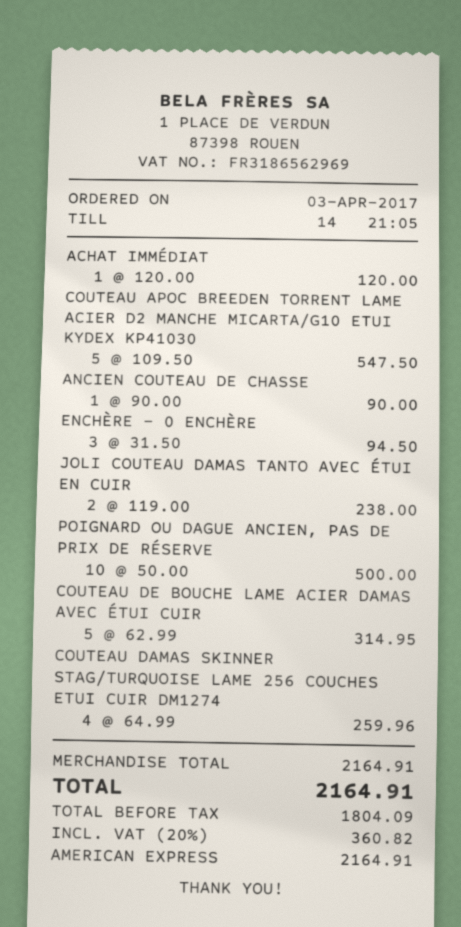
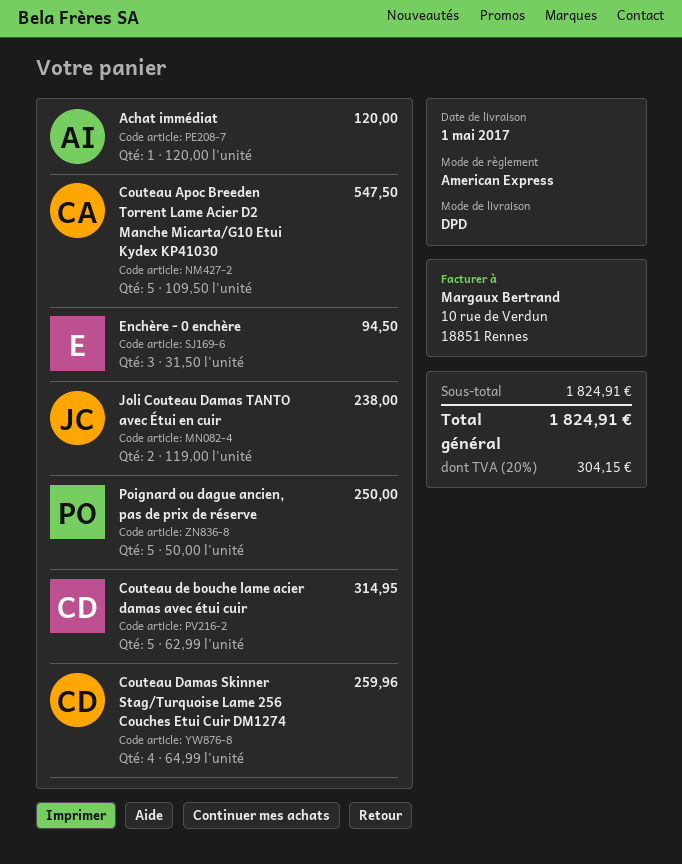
ANCIEN COUTEAU DE CHASSE: 1 x 90.00 = 90.00 -> none
POIGNARD OU DAGUE ANCIEN, PAS DE PRIX DE RÉSERVE: 10 x 50.00 = 500.00 -> 5 x 50.00 = 250.00
subtotal: 2164.91 -> 1824.91
tax: 20% = 360.82 -> 20% = 304.15
total: 2164.91 -> 1824.91

